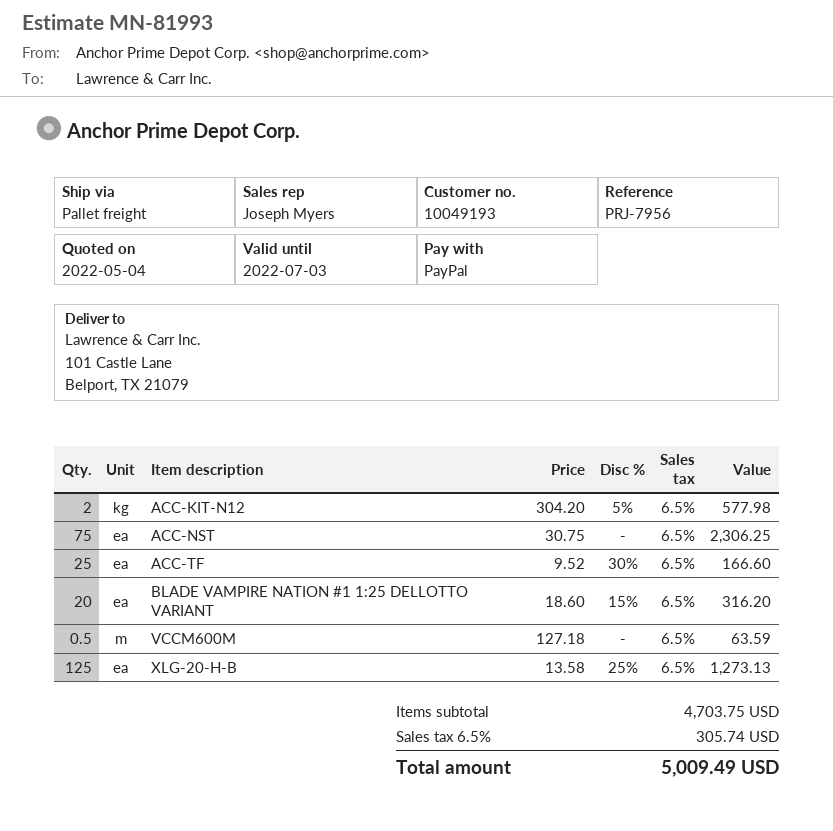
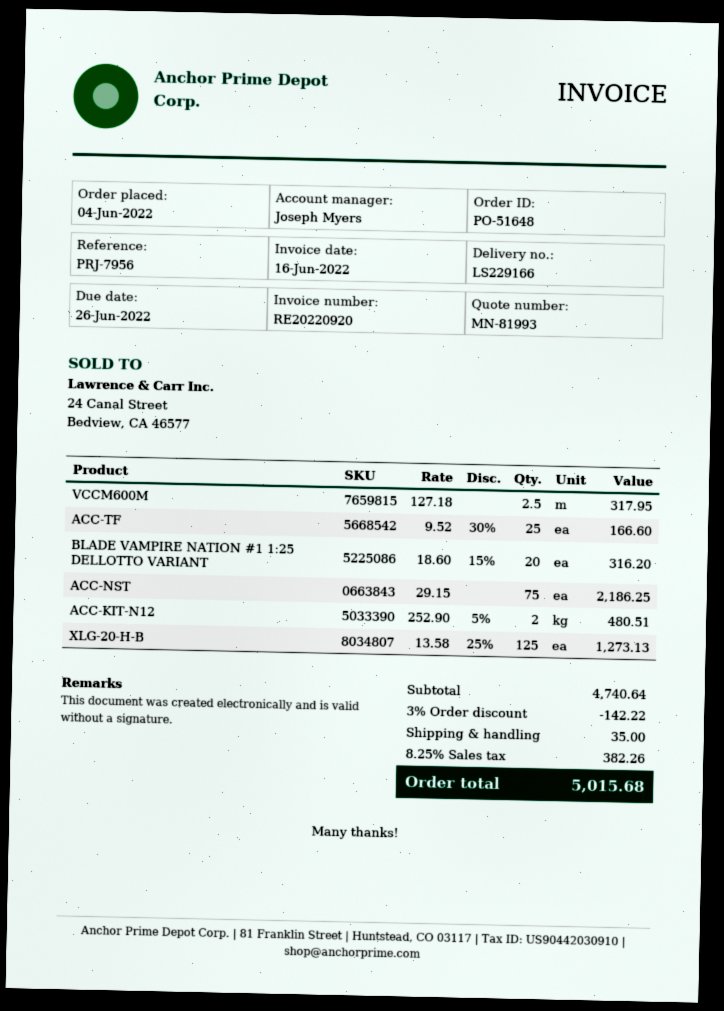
ACC-KIT-N12: 2 x 304.20 - 5% = 577.98 -> 2 x 252.90 - 5% = 480.51
ACC-NST: 75 x 30.75 = 2306.25 -> 75 x 29.15 = 2186.25
VCCM600M: 0.5 x 127.18 = 63.59 -> 2.5 x 127.18 = 317.95
subtotal: 4703.75 -> 4740.64
discount: none -> 3% = 142.22
shipping: none -> 35.00
tax: 6.5% = 305.74 -> 8.25% = 382.26
total: 5009.49 -> 5015.68

